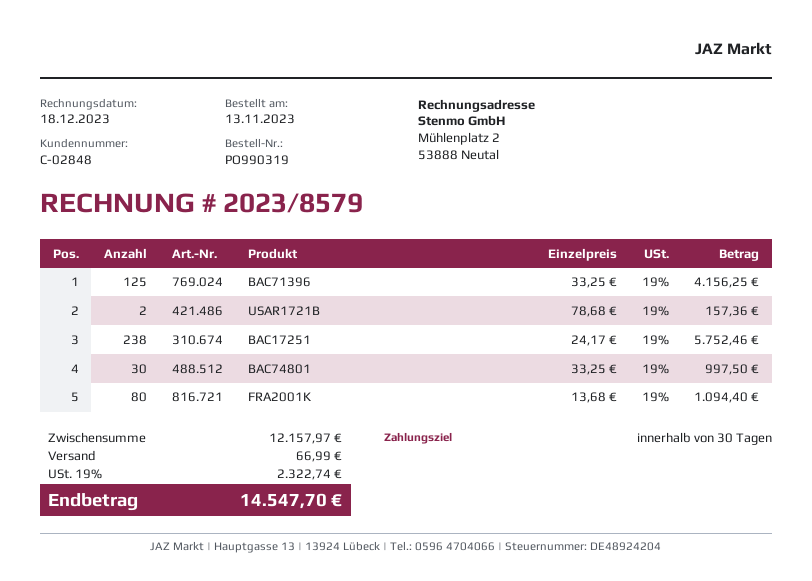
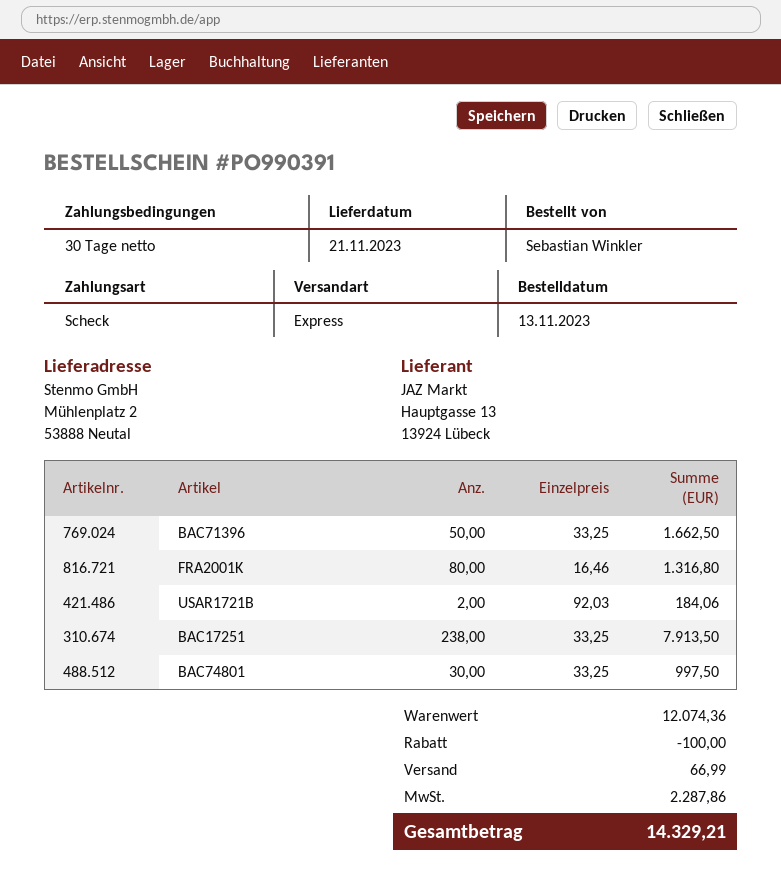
order number: PO990319 -> PO990391
BAC71396: 125 x 33.25 = 4156.25 -> 50 x 33.25 = 1662.50
USAR1721B: 2 x 78.68 = 157.36 -> 2 x 92.03 = 184.06
BAC17251: 238 x 24.17 = 5752.46 -> 238 x 33.25 = 7913.50
FRA2001K: 80 x 13.68 = 1094.40 -> 80 x 16.46 = 1316.80
subtotal: 12157.97 -> 12074.36
discount: none -> 100.00
tax: 2322.74 -> 2287.86
total: 14547.70 -> 14329.21

